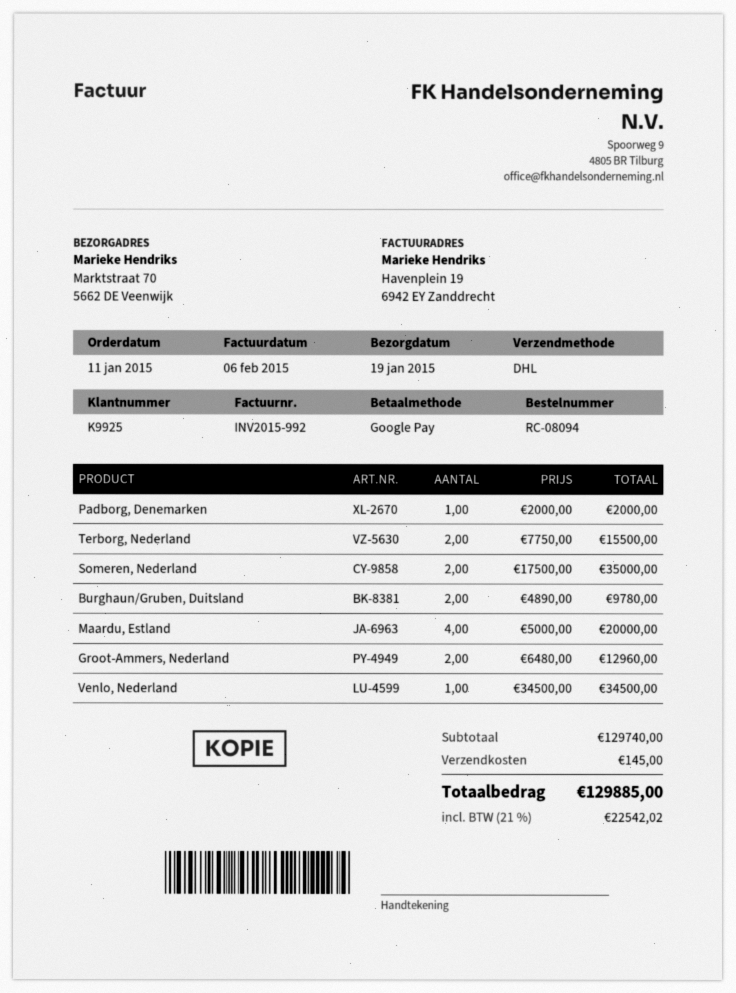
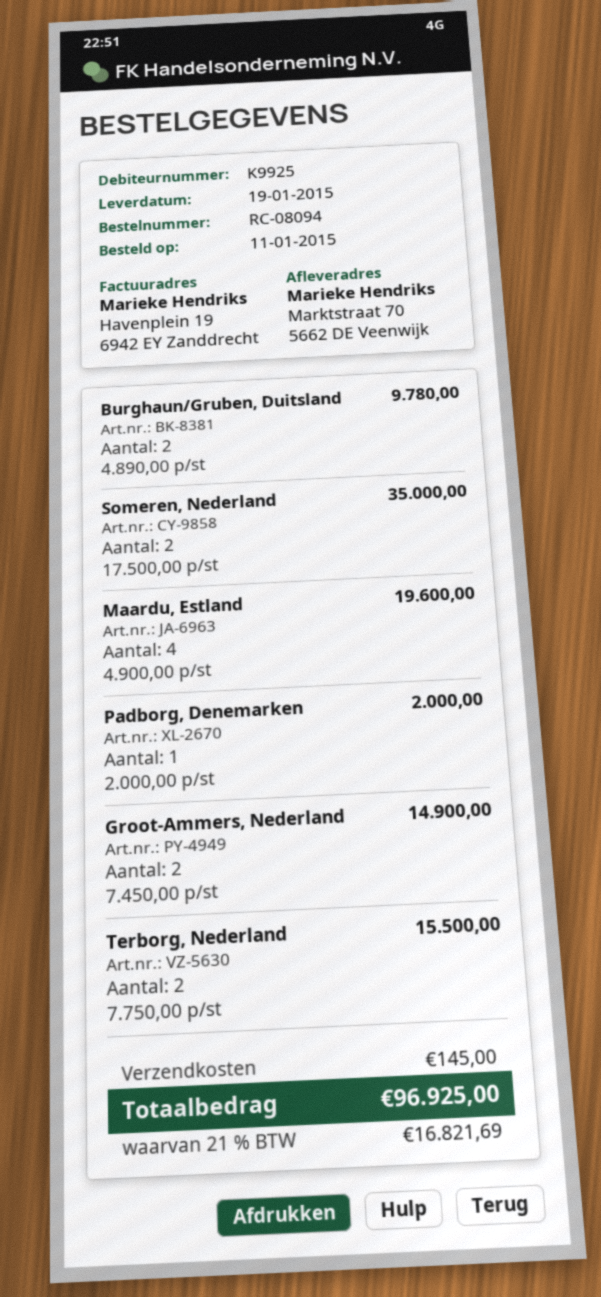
Maardu, Estland: 4 x 5000.00 = 20000.00 -> 4 x 4900.00 = 19600.00
Groot-Ammers, Nederland: 2 x 6480.00 = 12960.00 -> 2 x 7450.00 = 14900.00
Venlo, Nederland: 1 x 34500.00 = 34500.00 -> none
tax: 21% = 22542.02 -> 21% = 16821.69
total: 129885.00 -> 96925.00

